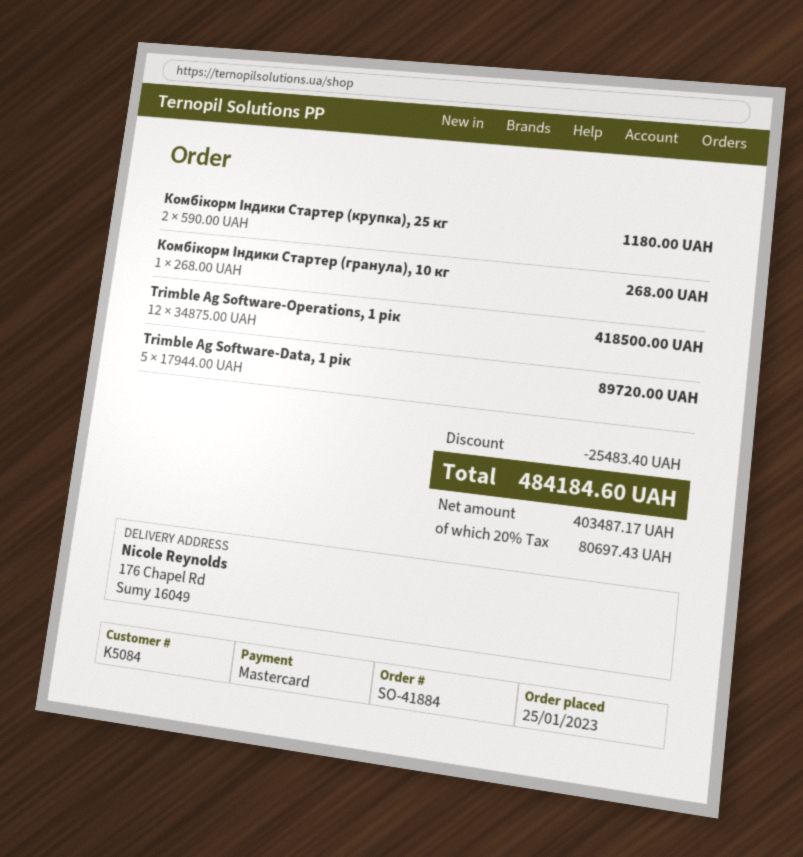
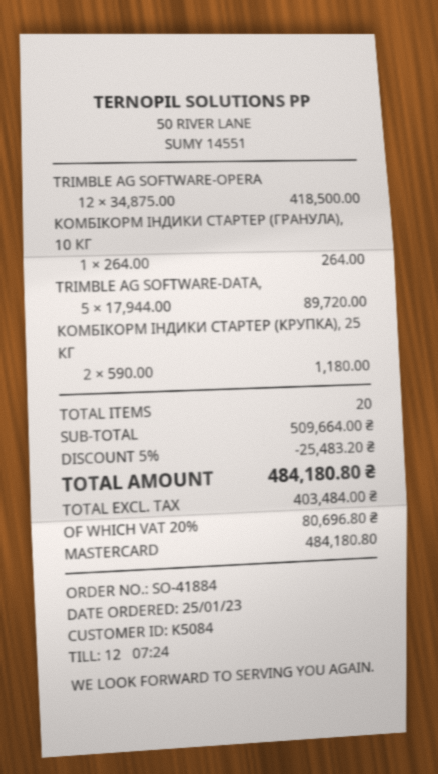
Комбікорм Індики Стартер (гранула), 10 кг: 1 x 268.00 = 268.00 -> 1 x 264.00 = 264.00
discount: 25483.40 -> 25483.20
net: 403487.17 -> 403484.00
tax: 20% = 80697.43 -> 20% = 80696.80
total: 484184.60 -> 484180.80

